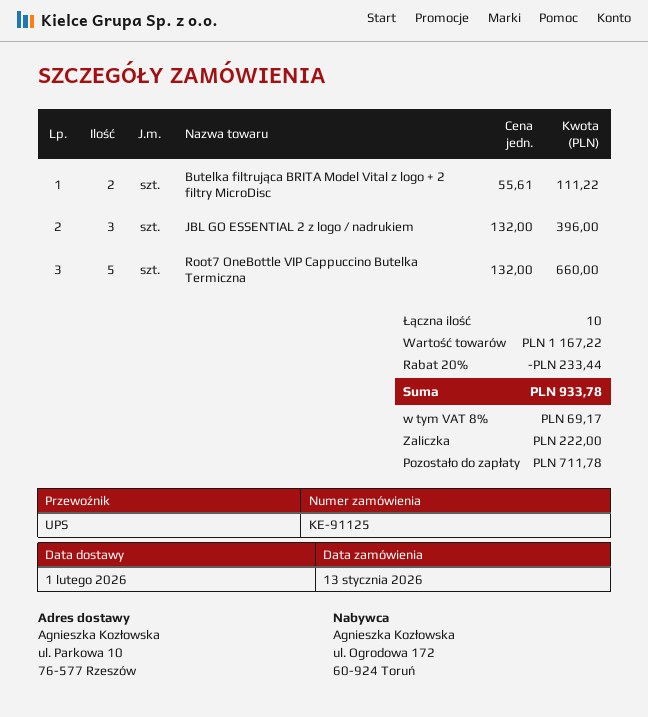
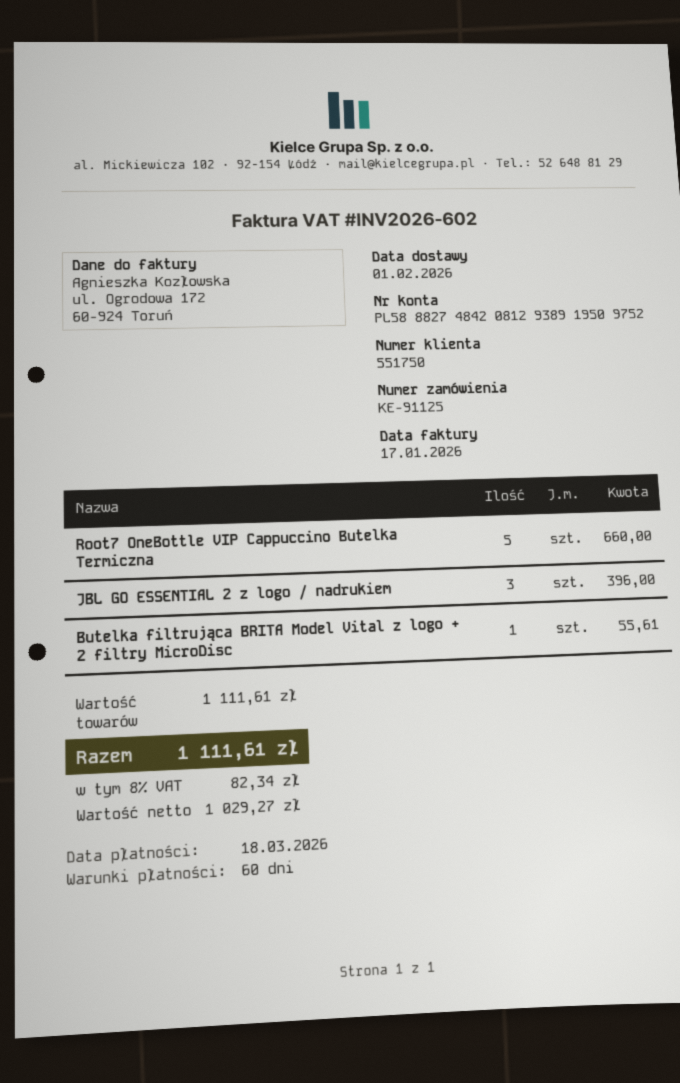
Butelka filtrująca BRITA Model Vital z logo + 2 filtry MicroDisc: 2 for 111.22 -> 1 for 55.61
subtotal: 1167.22 -> 1111.61
discount: 20% = 233.44 -> none
tax: 8% = 69.17 -> 8% = 82.34
total: 933.78 -> 1111.61

